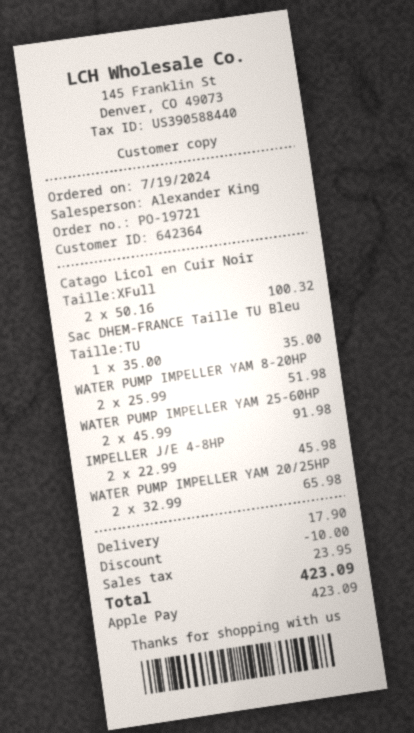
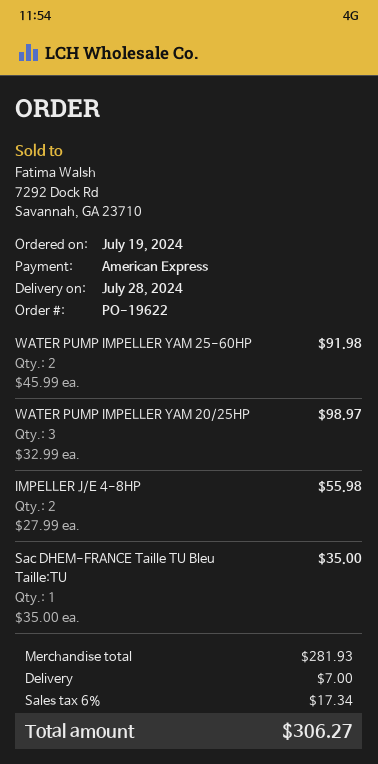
order number: PO-19721 -> PO-19622
payment method: Apple Pay -> American Express
Catago Licol en Cuir Noir Taille:XFull: 2 x 50.16 = 100.32 -> none
WATER PUMP IMPELLER YAM 8-20HP: 2 x 25.99 = 51.98 -> none
IMPELLER J/E 4-8HP: 2 x 22.99 = 45.98 -> 2 x 27.99 = 55.98
WATER PUMP IMPELLER YAM 20/25HP: 2 x 32.99 = 65.98 -> 3 x 32.99 = 98.97
discount: 10.00 -> none
shipping: 17.90 -> 7.00
tax: 23.95 -> 17.34
total: 423.09 -> 306.27

